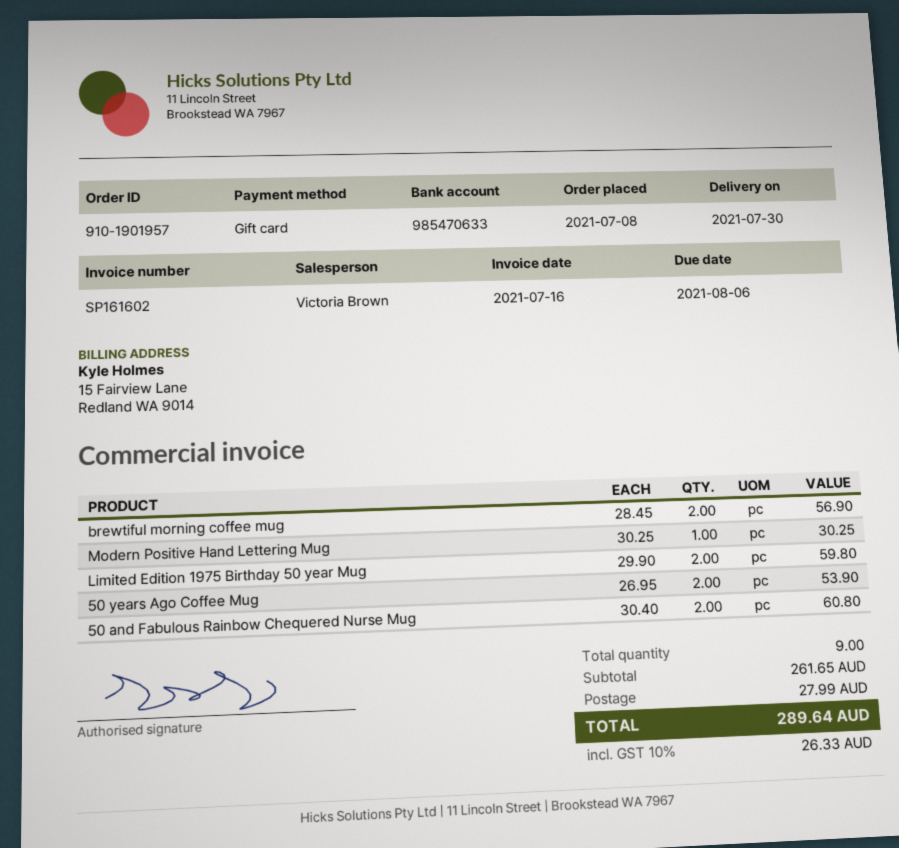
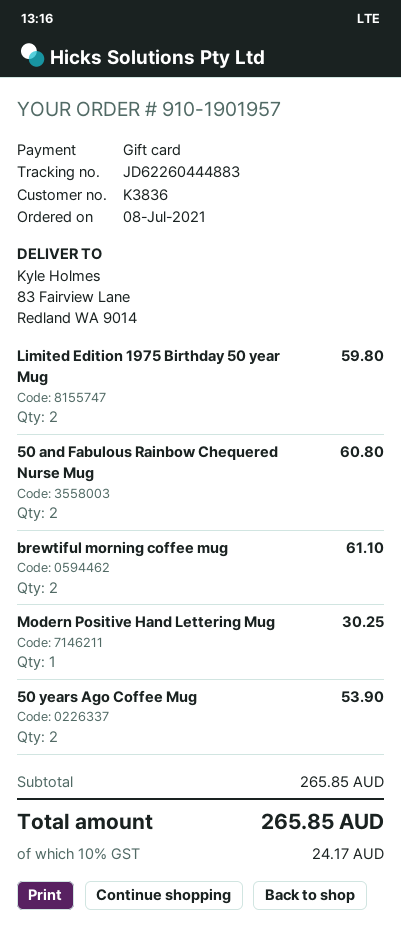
brewtiful morning coffee mug: 2 for 56.90 -> 2 for 61.10
subtotal: 261.65 -> 265.85
shipping: 27.99 -> none
tax: 10% = 26.33 -> 10% = 24.17
total: 289.64 -> 265.85

